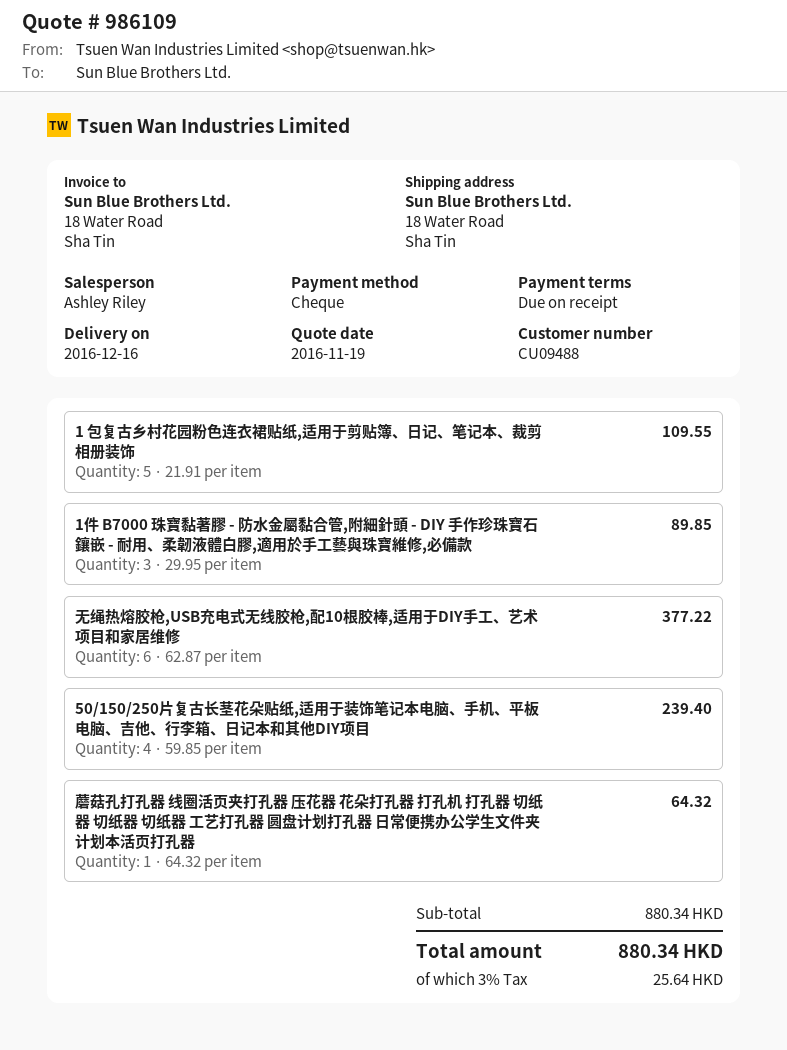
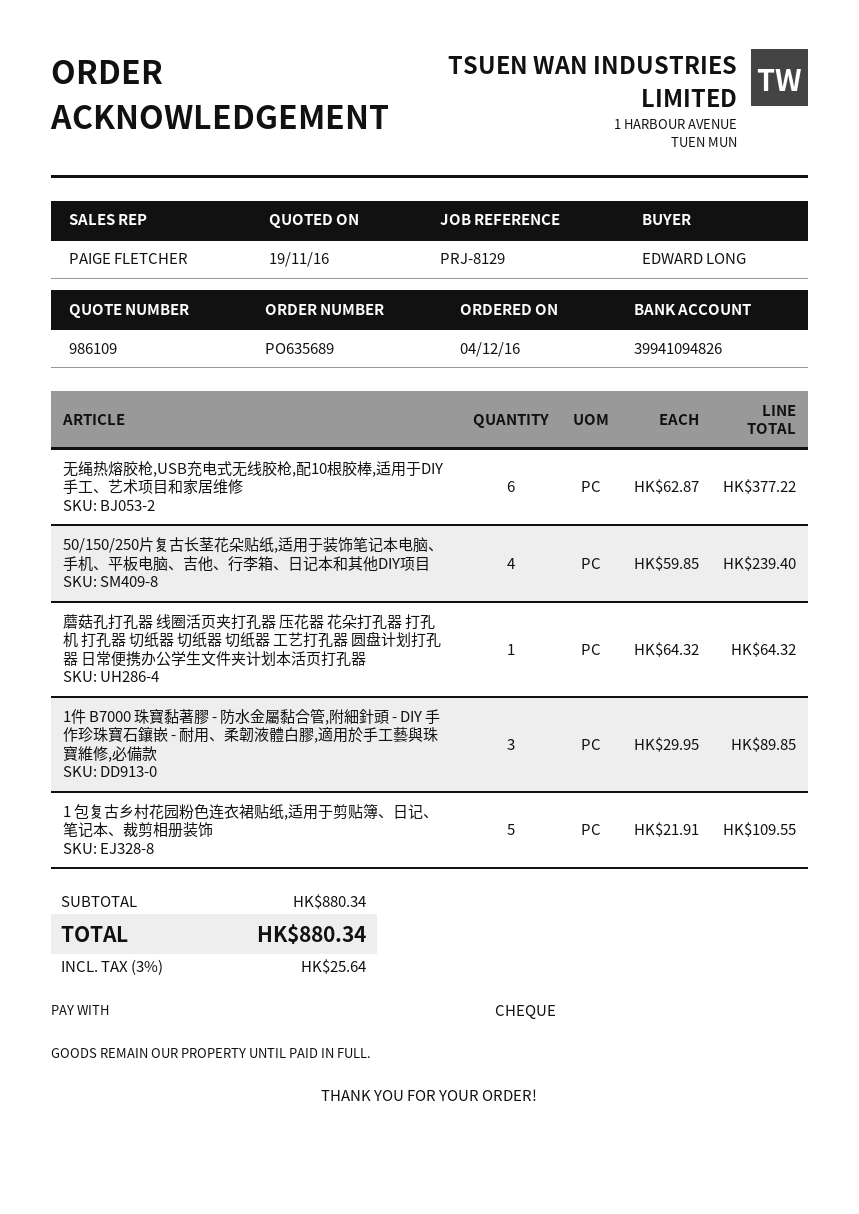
sales rep: Ashley Riley -> PAIGE FLETCHER

